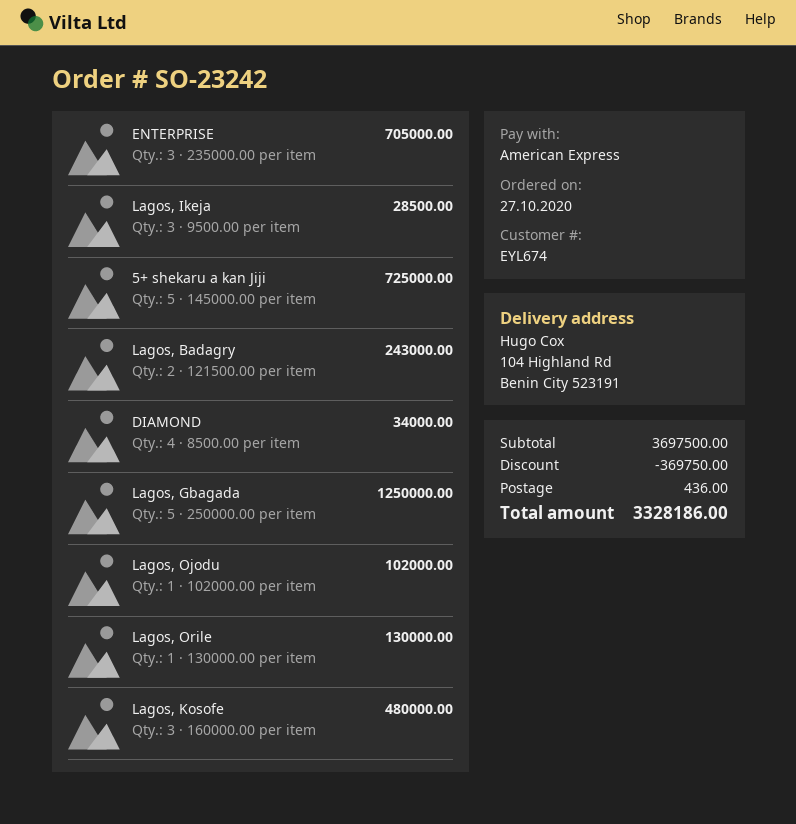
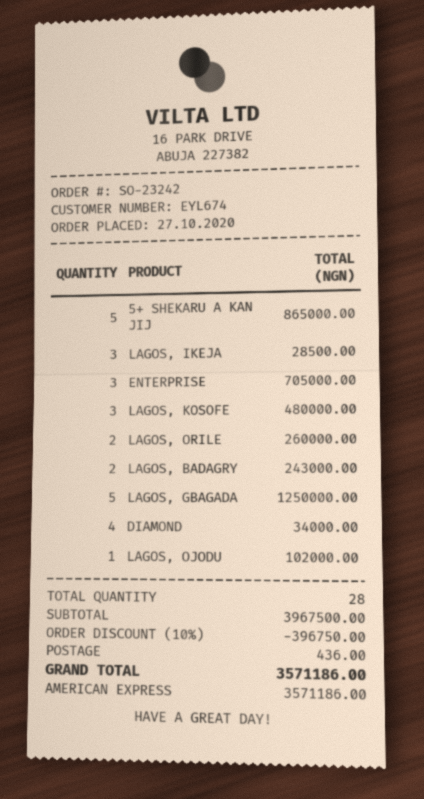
5+ shekaru a kan Jiji: 5 for 725000.00 -> 5 for 865000.00
Lagos, Orile: 1 for 130000.00 -> 2 for 260000.00
subtotal: 3697500.00 -> 3967500.00
discount: 369750.00 -> 396750.00
total: 3328186.00 -> 3571186.00

